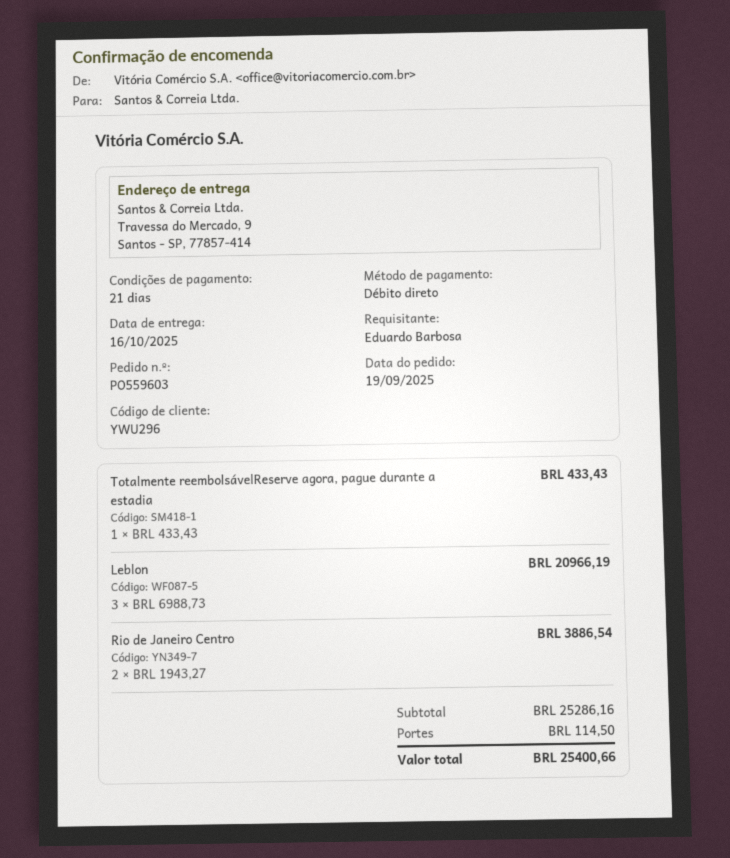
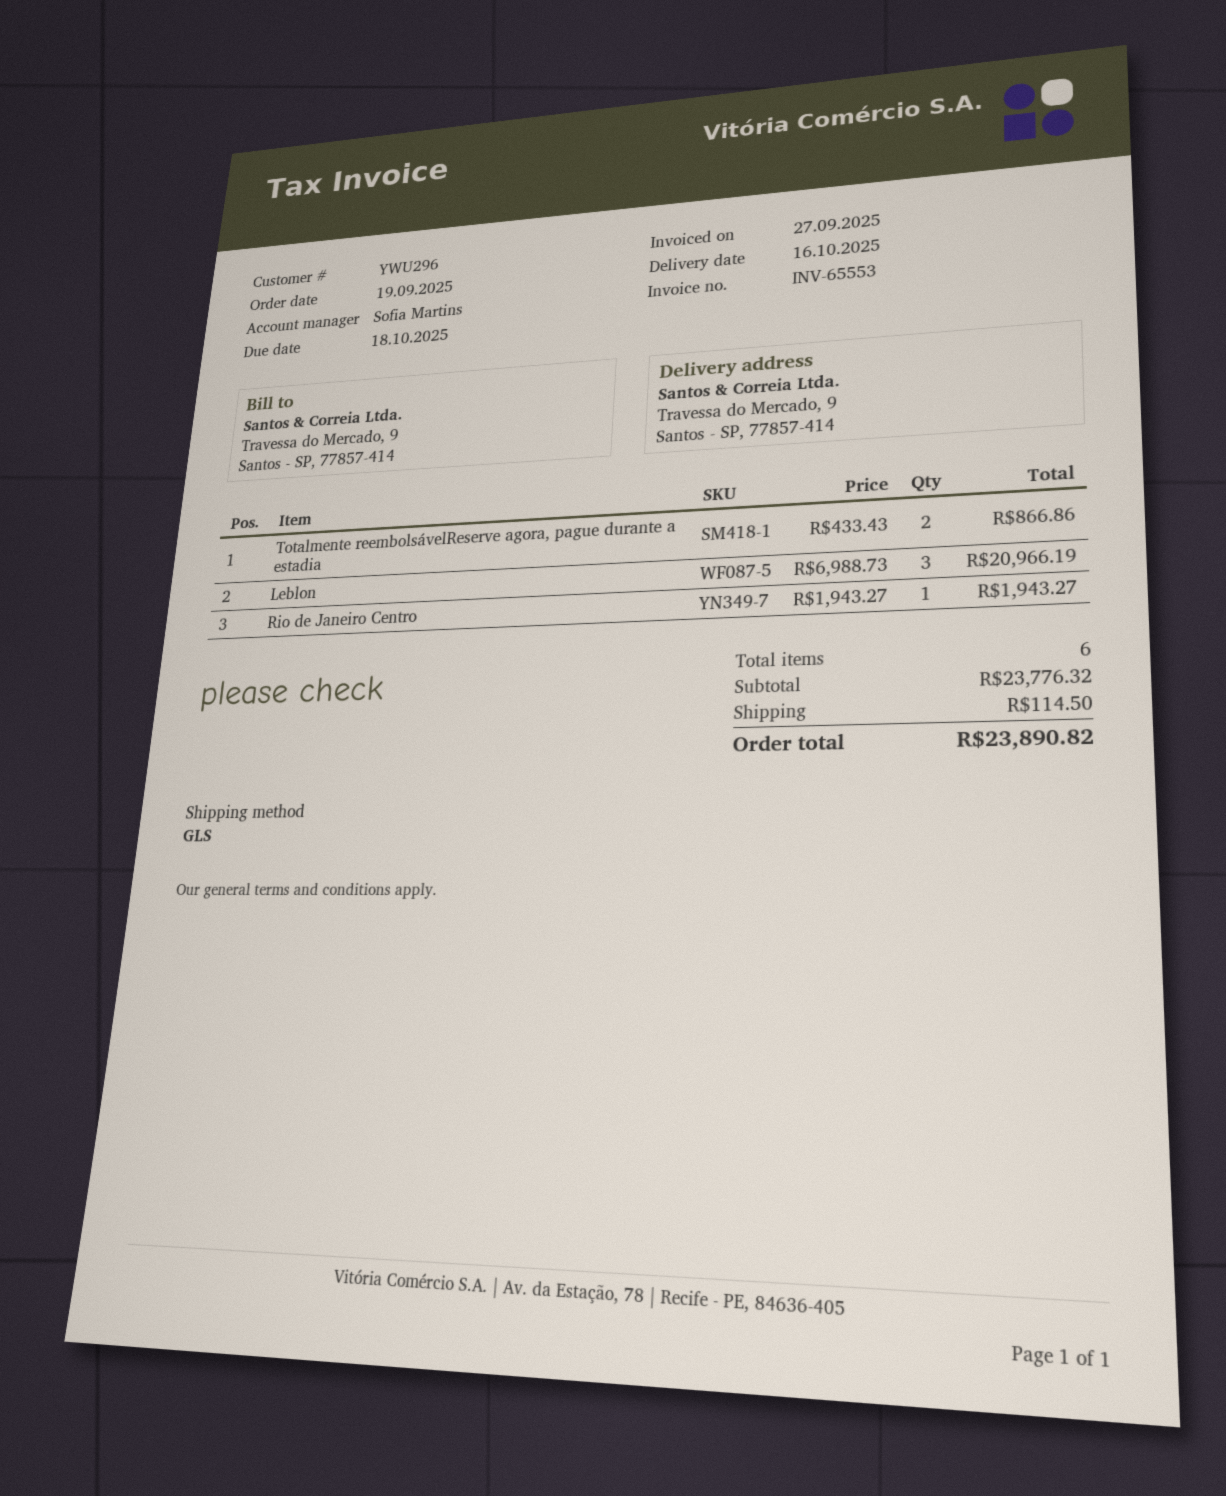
Totalmente reembolsávelReserve agora, pague durante a estadia: 1 x 433.43 = 433.43 -> 2 x 433.43 = 866.86
Rio de Janeiro Centro: 2 x 1943.27 = 3886.54 -> 1 x 1943.27 = 1943.27
subtotal: 25286.16 -> 23776.32
total: 25400.66 -> 23890.82

